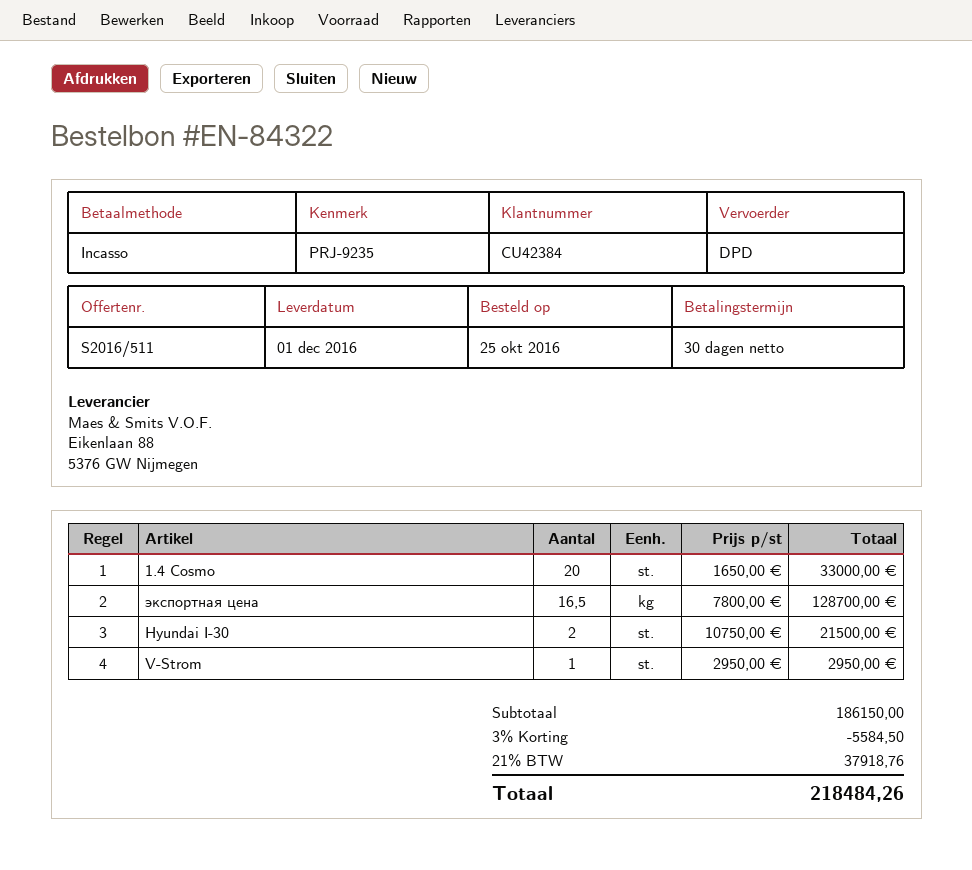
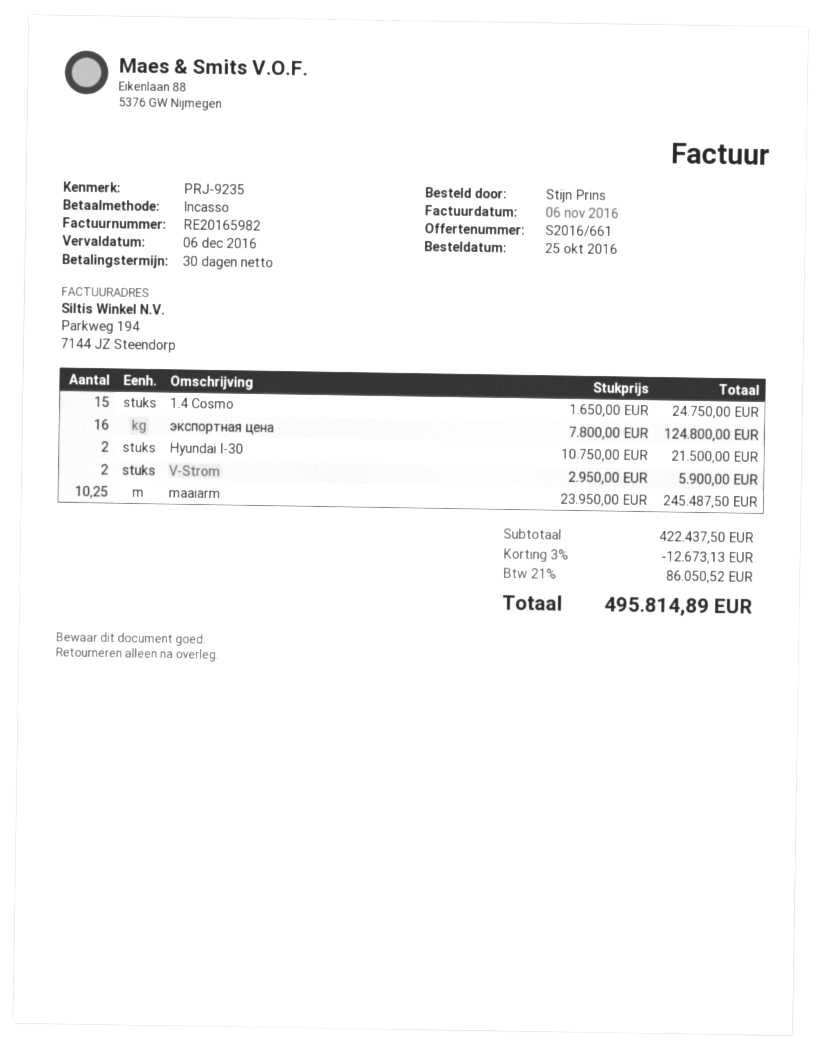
quote number: S2016/511 -> S2016/661
1.4 Cosmo: 20 x 1650.00 = 33000.00 -> 15 x 1650.00 = 24750.00
экспортная цена: 16.5 x 7800.00 = 128700.00 -> 16 x 7800.00 = 124800.00
V-Strom: 1 x 2950.00 = 2950.00 -> 2 x 2950.00 = 5900.00
maaiarm: none -> 10.25 x 23950.00 = 245487.50
subtotal: 186150.00 -> 422437.50
discount: 3% = 5584.50 -> 3% = 12673.13
tax: 21% = 37918.76 -> 21% = 86050.52
total: 218484.26 -> 495814.89

